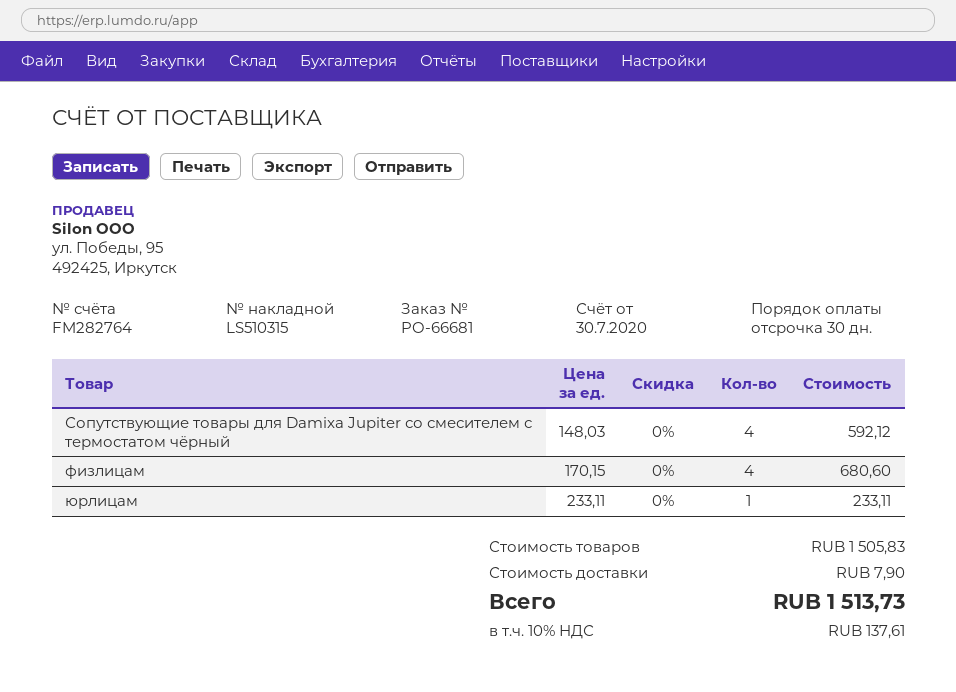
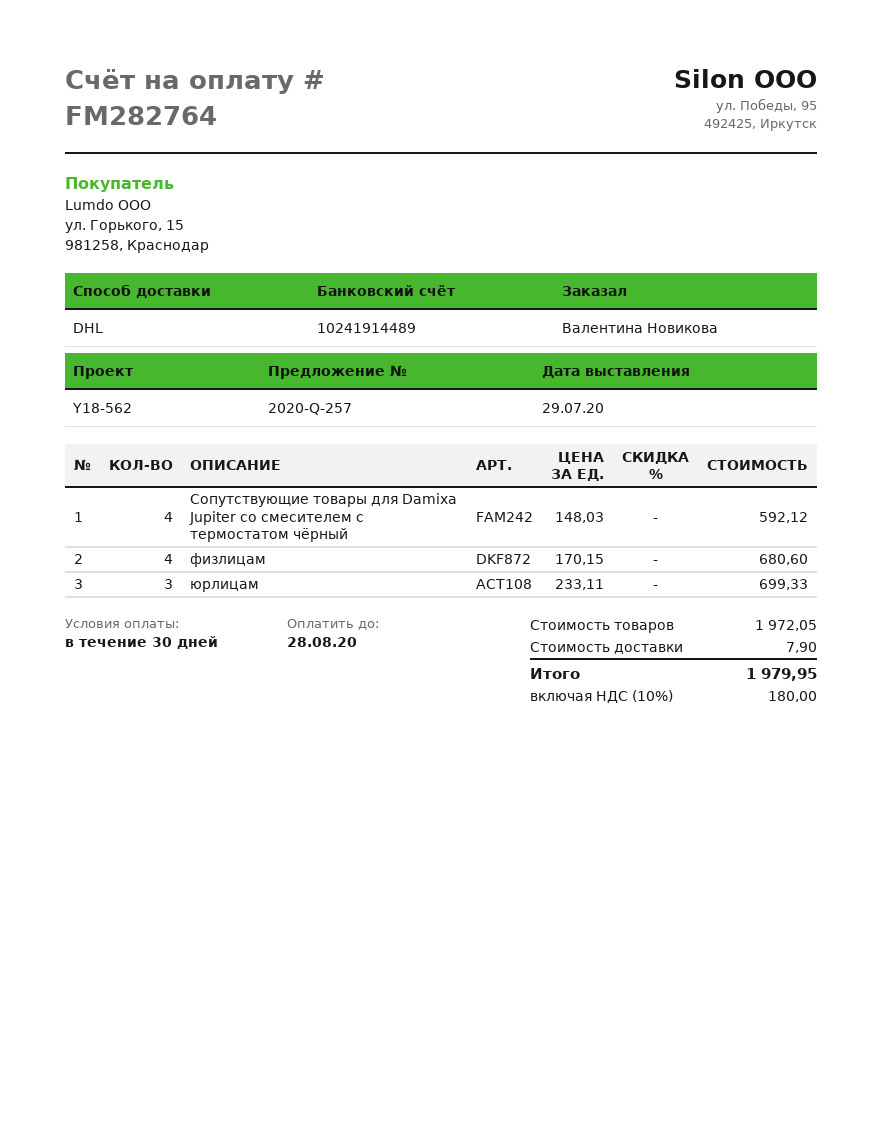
invoice date: 2020-07-30 -> 2020-07-29
юрлицам: 1 x 233.11 = 233.11 -> 3 x 233.11 = 699.33
subtotal: 1505.83 -> 1972.05
tax: 10% = 137.61 -> 10% = 180.00
total: 1513.73 -> 1979.95

